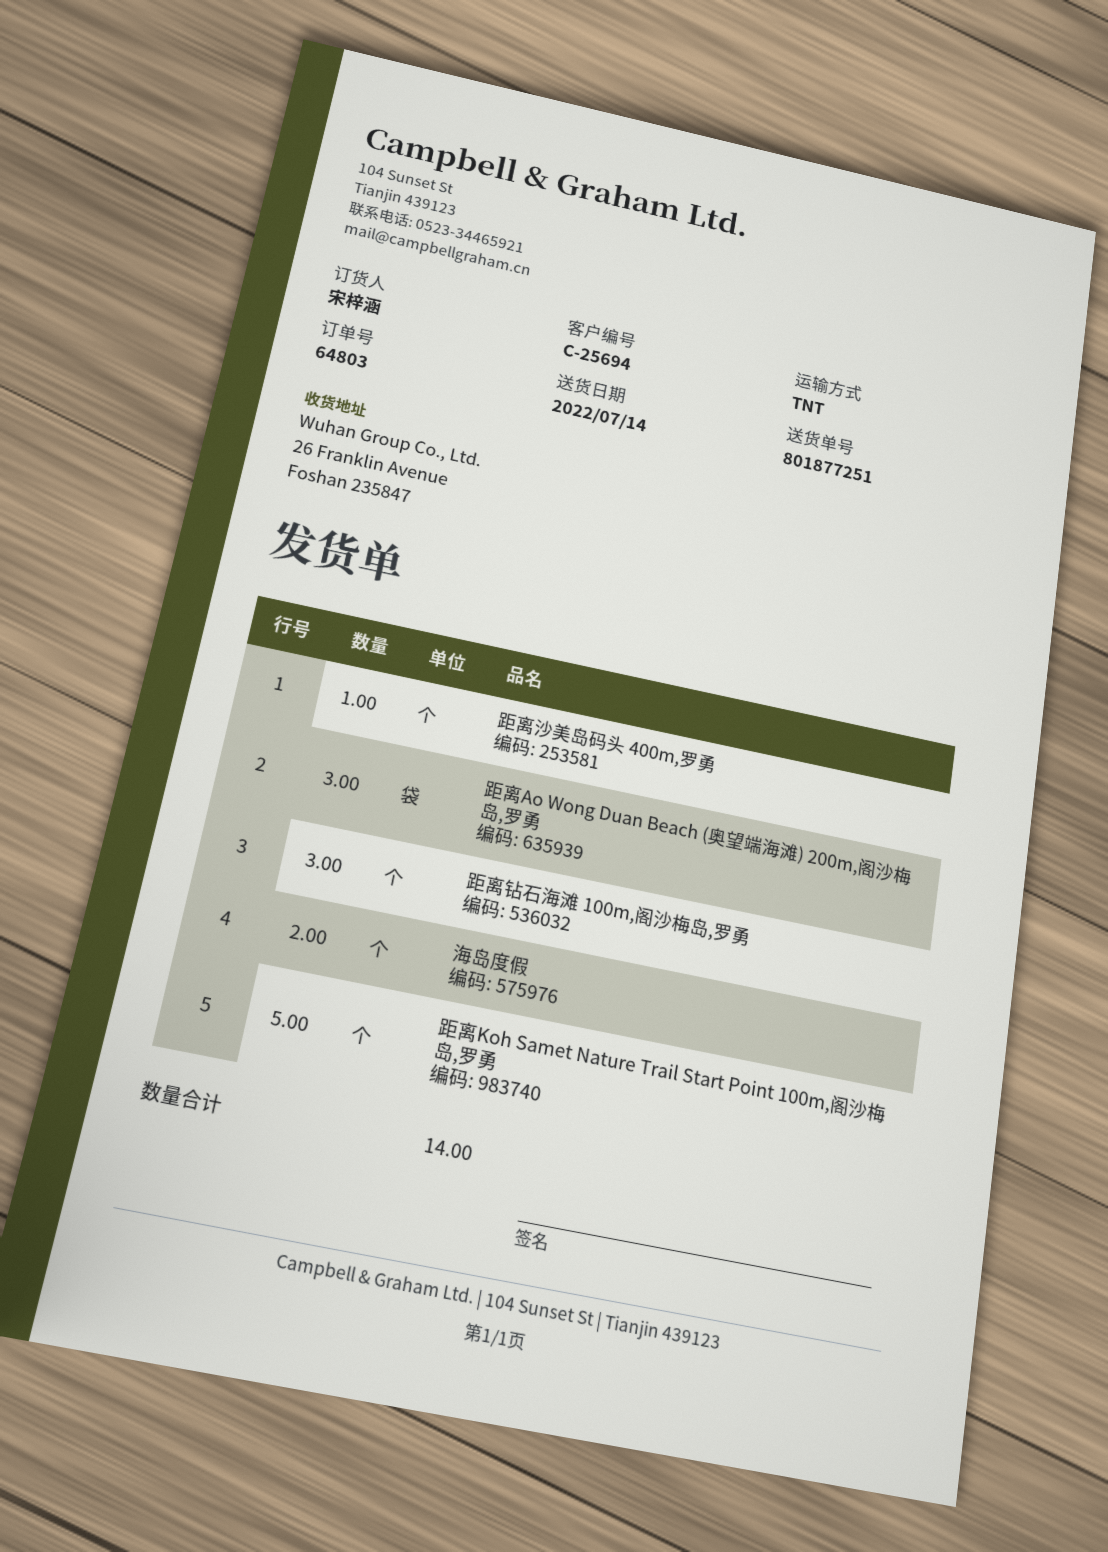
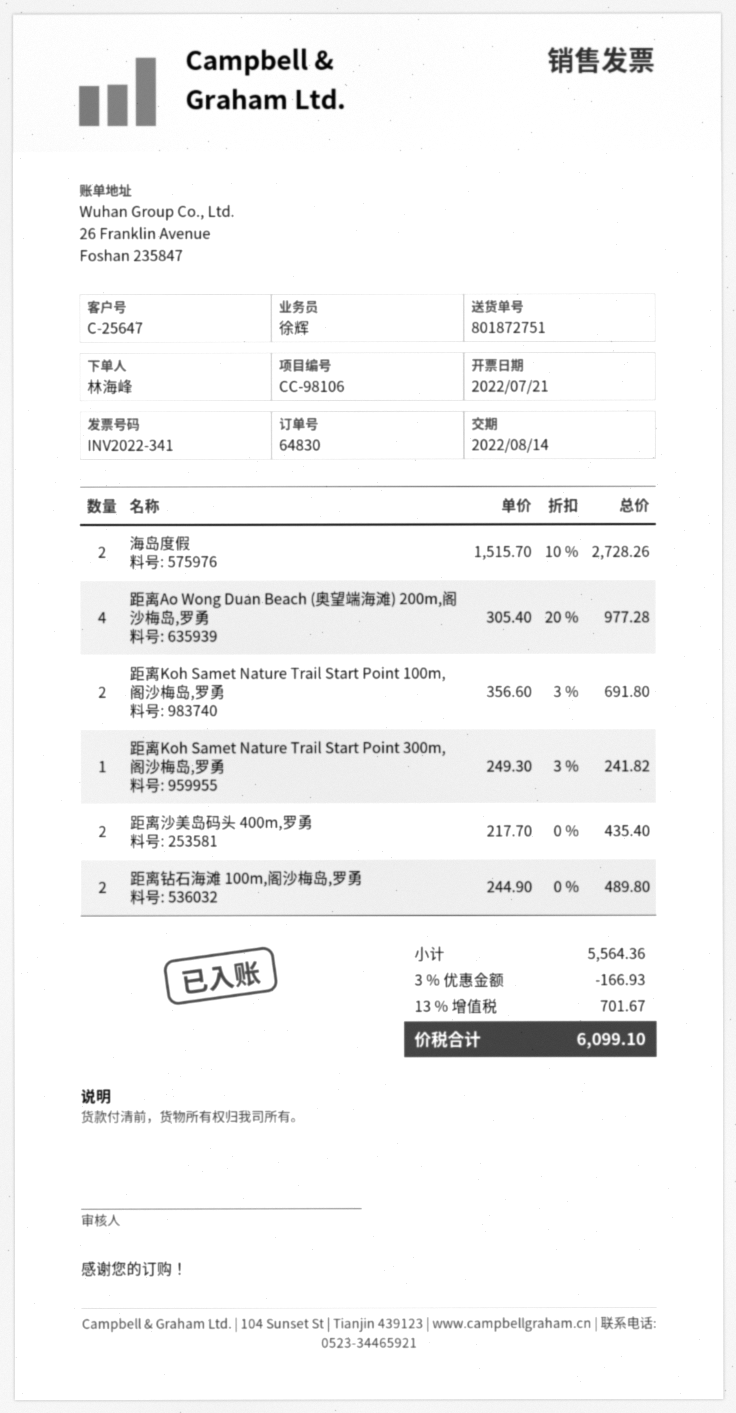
order number: 64803 -> 64830
delivery note number: 801877251 -> 801872751
delivery date: 2022-07-14 -> 2022-08-14
customer number: C-25694 -> C-25647
ordered by: 宋梓涵 -> 林海峰
距离沙美岛码头 400m,罗勇: 1 -> 2
距离Ao Wong Duan Beach (奥望端海滩) 200m,阁沙梅岛,罗勇: 3 -> 4
距离钻石海滩 100m,阁沙梅岛,罗勇: 3 -> 2
距离Koh Samet Nature Trail Start Point 100m,阁沙梅岛,罗勇: 5 -> 2
距离Koh Samet Nature Trail Start Point 300m,阁沙梅岛,罗勇: none -> 1

